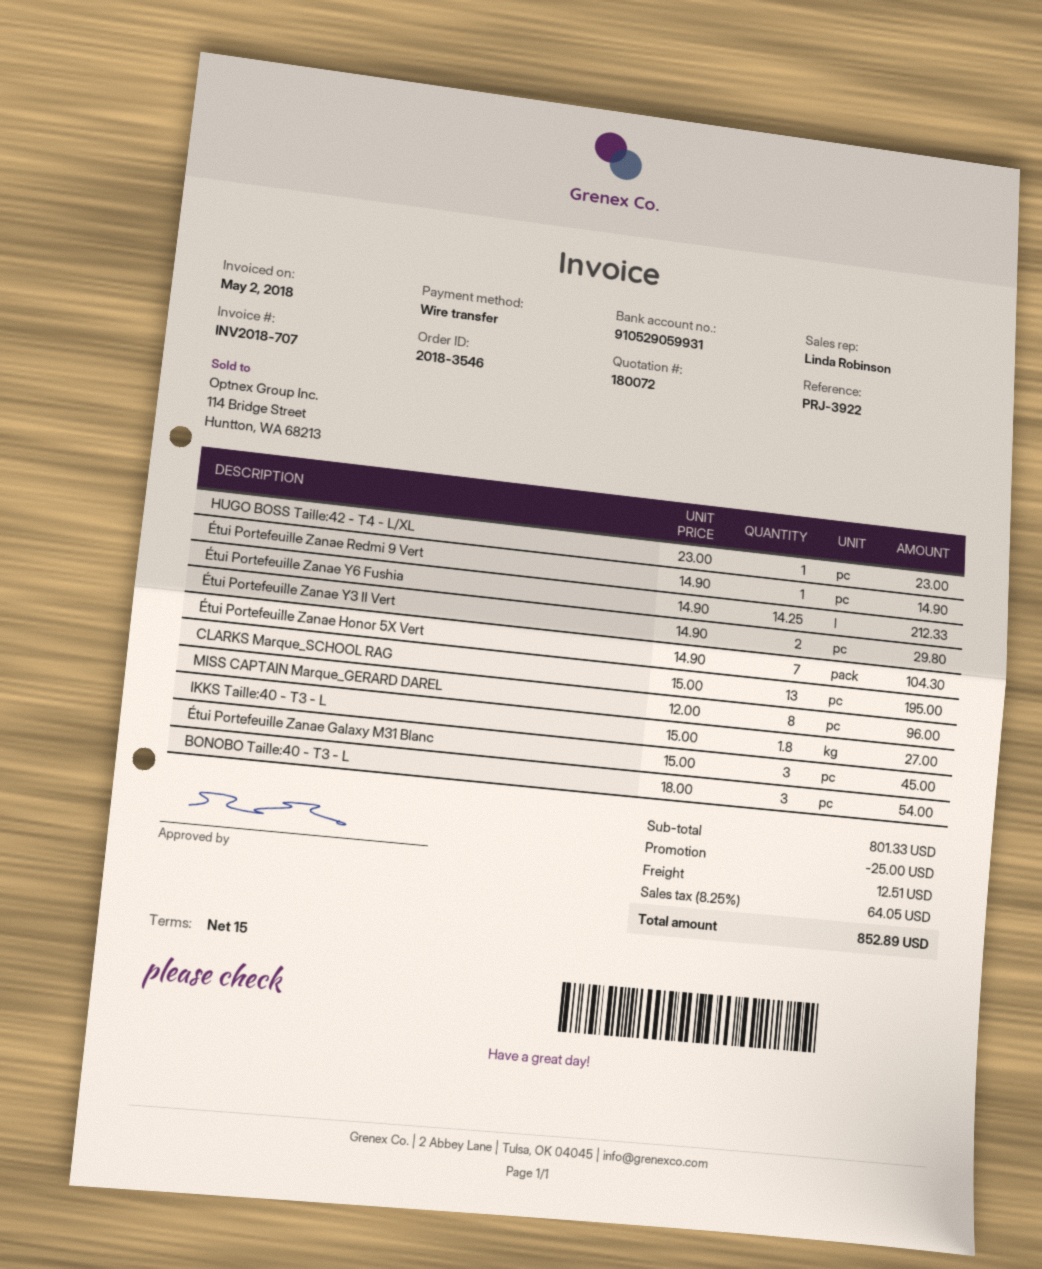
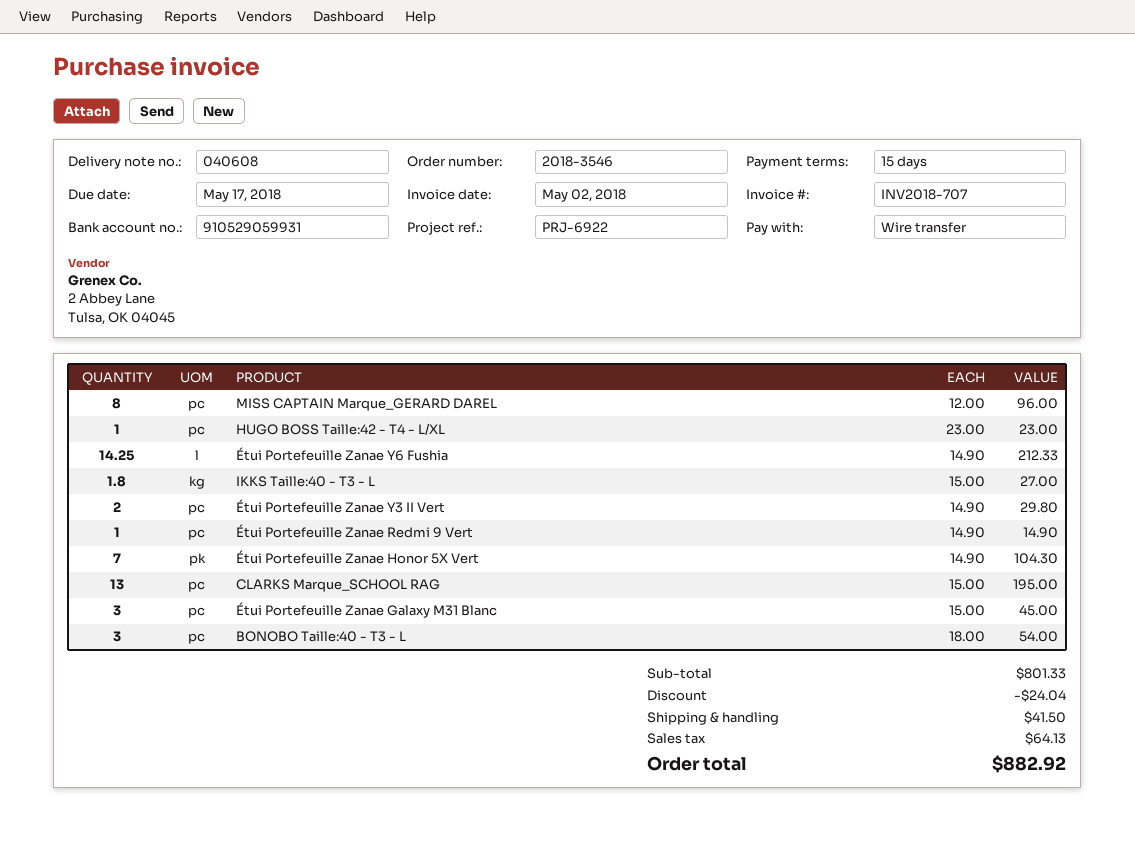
reference: PRJ-3922 -> PRJ-6922
discount: 25.00 -> 24.04
shipping: 12.51 -> 41.50
tax: 64.05 -> 64.13
total: 852.89 -> 882.92

